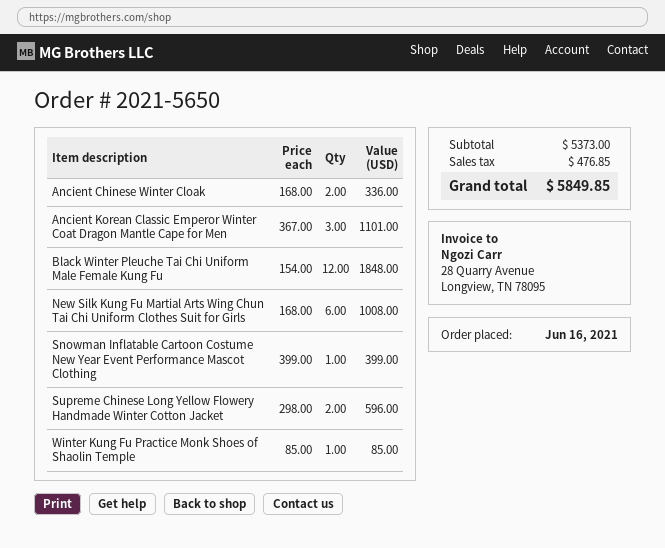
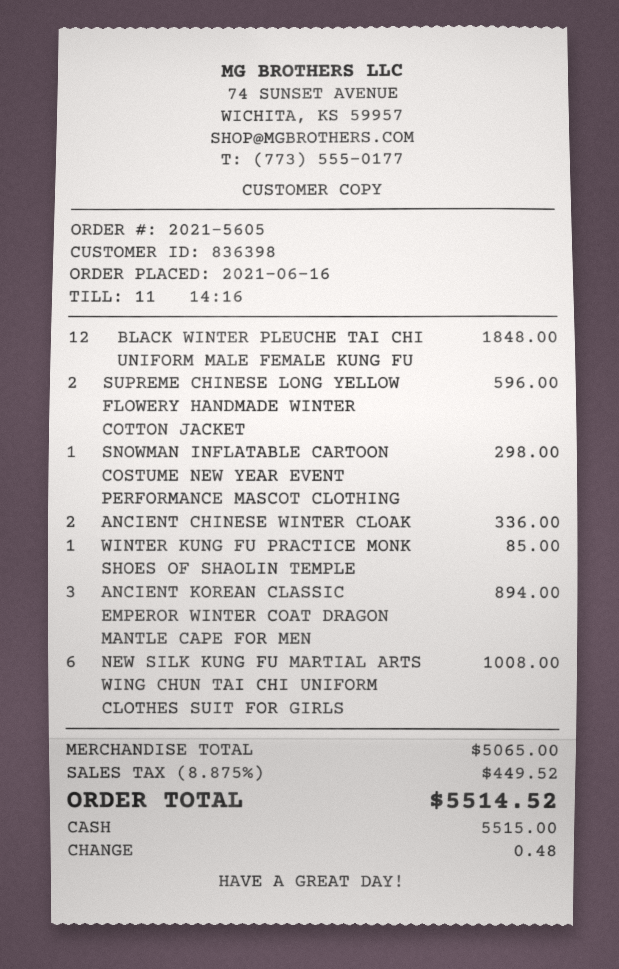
order number: 2021-5650 -> 2021-5605
Ancient Korean Classic Emperor Winter Coat Dragon Mantle Cape for Men: 3 for 1101.00 -> 3 for 894.00
Snowman Inflatable Cartoon Costume New Year Event Performance Mascot Clothing: 1 for 399.00 -> 1 for 298.00
subtotal: 5373.00 -> 5065.00
tax: 476.85 -> 449.52
total: 5849.85 -> 5514.52

